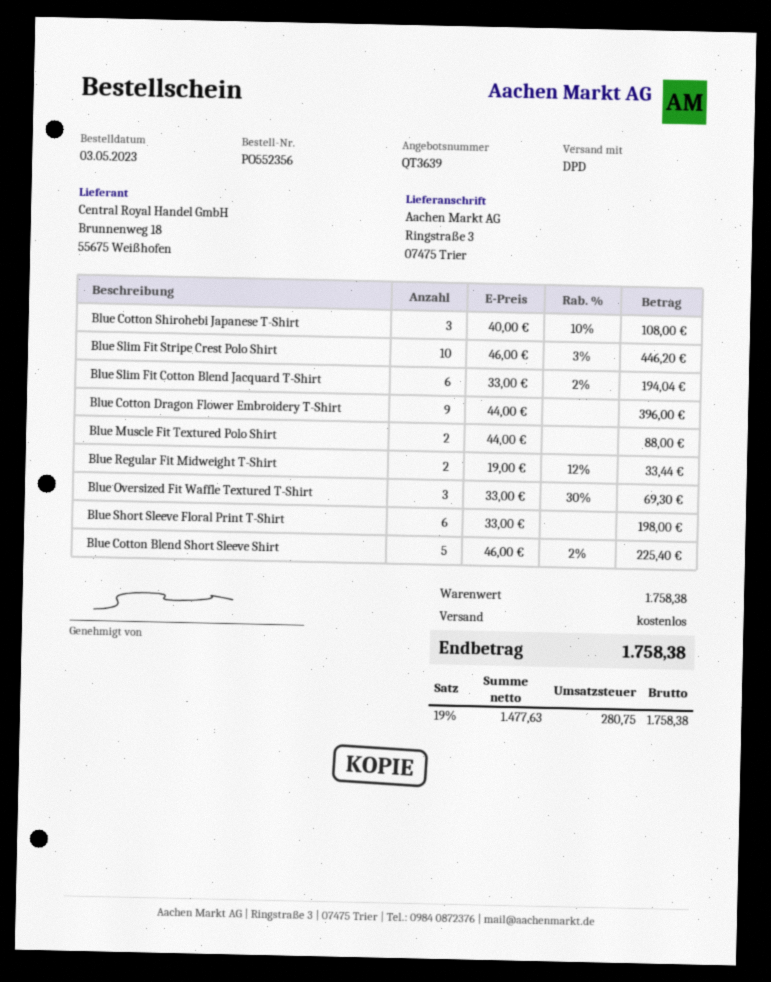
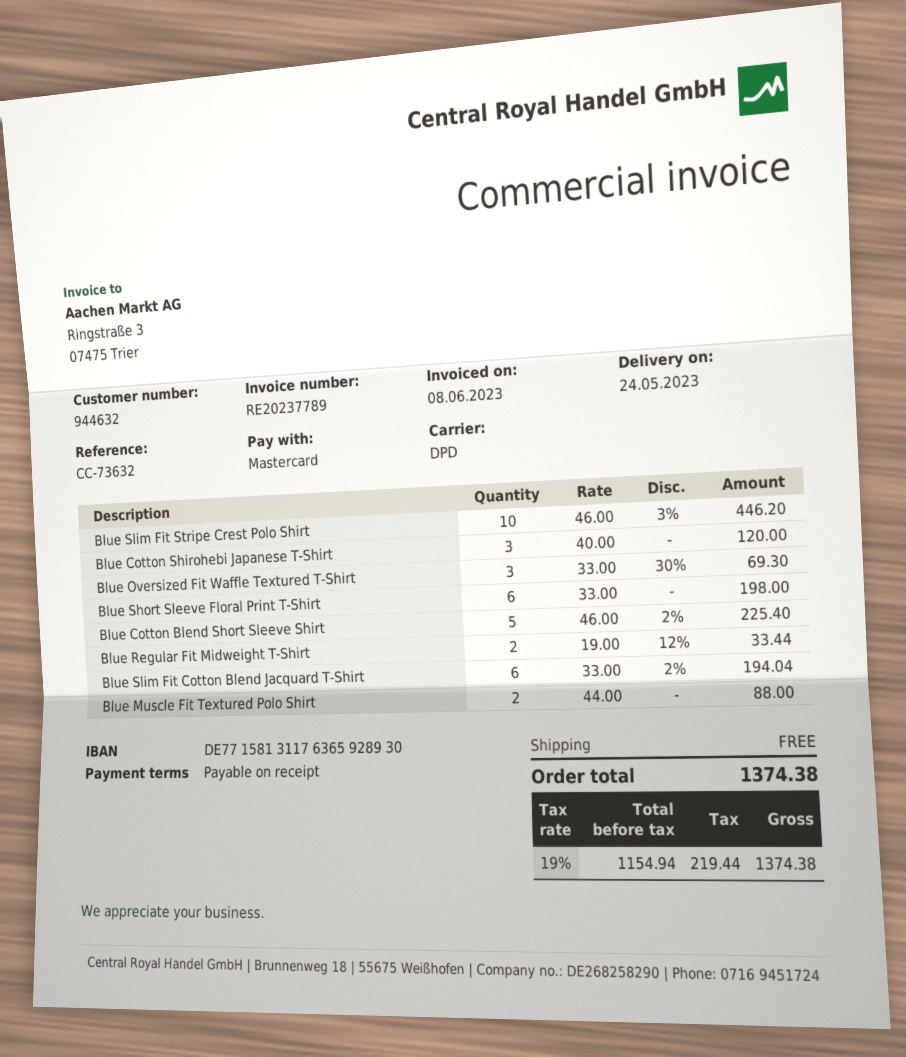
Blue Cotton Shirohebi Japanese T-Shirt: 3 x 40.00 - 10% = 108.00 -> 3 x 40.00 = 120.00
Blue Cotton Dragon Flower Embroidery T-Shirt: 9 x 44.00 = 396.00 -> none
net: 1477.63 -> 1154.94
tax: 19% = 280.75 -> 19% = 219.44
total: 1758.38 -> 1374.38

